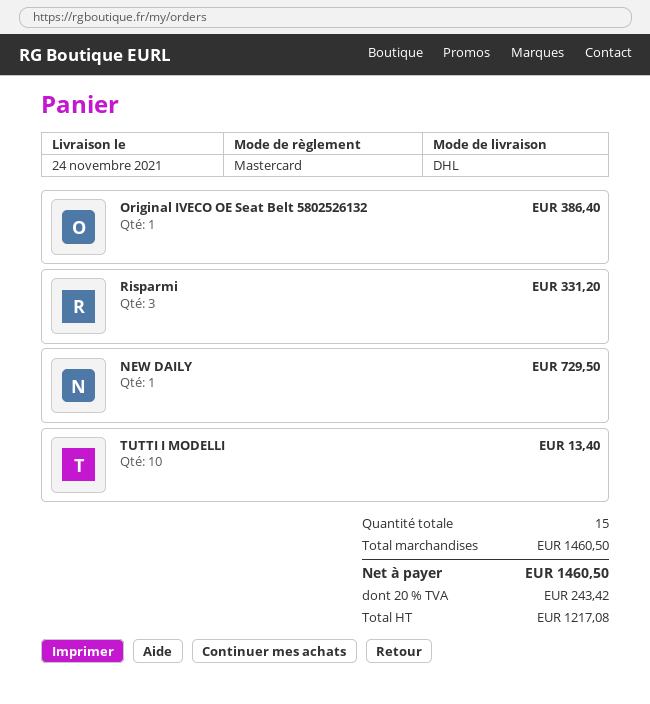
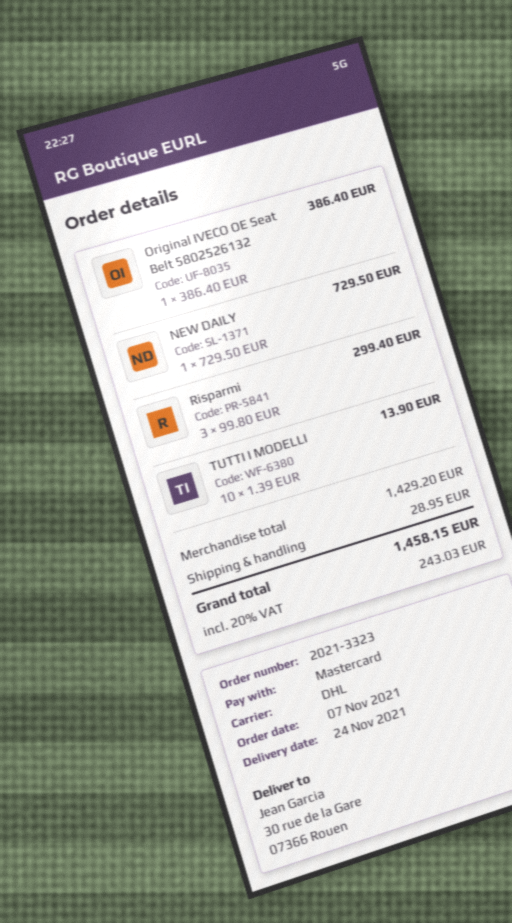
Risparmi: 3 for 331.20 -> 3 for 299.40
TUTTI I MODELLI: 10 for 13.40 -> 10 for 13.90
subtotal: 1460.50 -> 1429.20
shipping: none -> 28.95
tax: 20% = 243.42 -> 20% = 243.03
total: 1460.50 -> 1458.15

